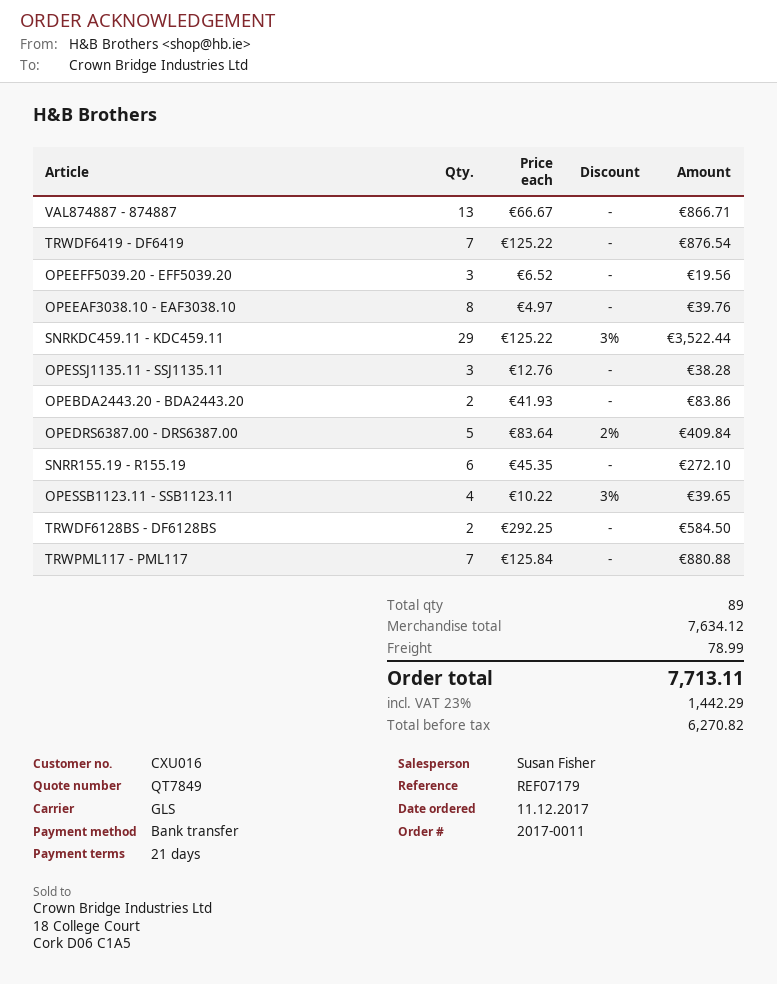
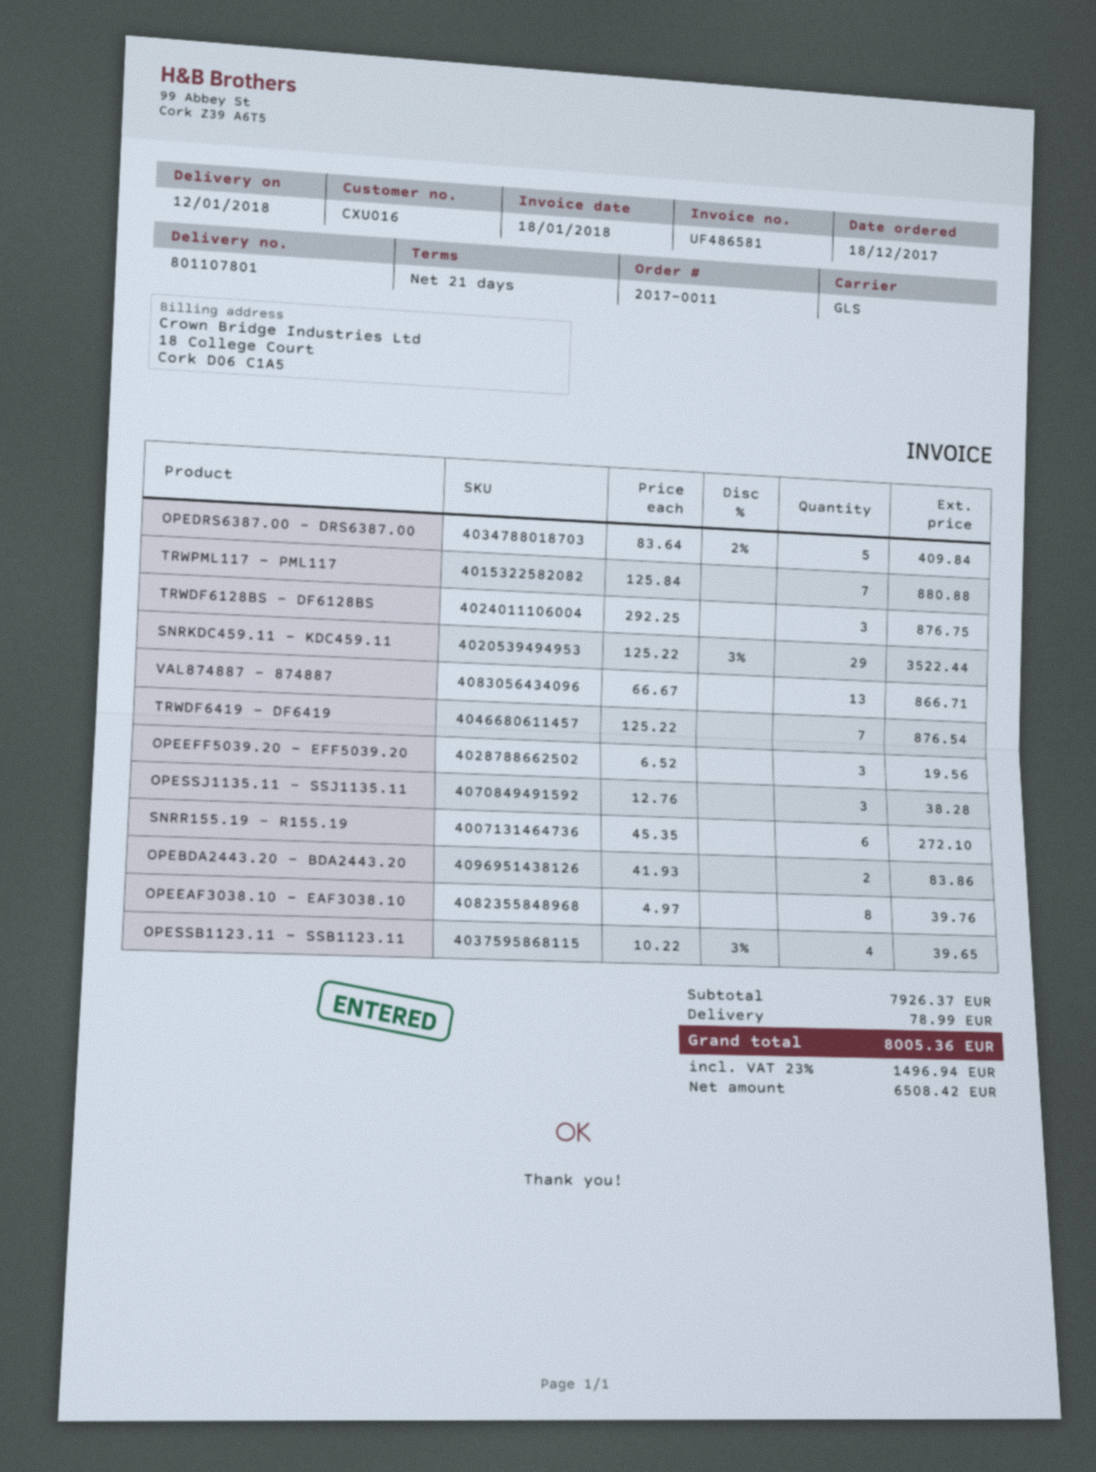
order date: 2017-12-11 -> 2017-12-18
TRWDF6128BS - DF6128BS: 2 x 292.25 = 584.50 -> 3 x 292.25 = 876.75
subtotal: 7634.12 -> 7926.37
net: 6270.82 -> 6508.42
tax: 23% = 1442.29 -> 23% = 1496.94
total: 7713.11 -> 8005.36

